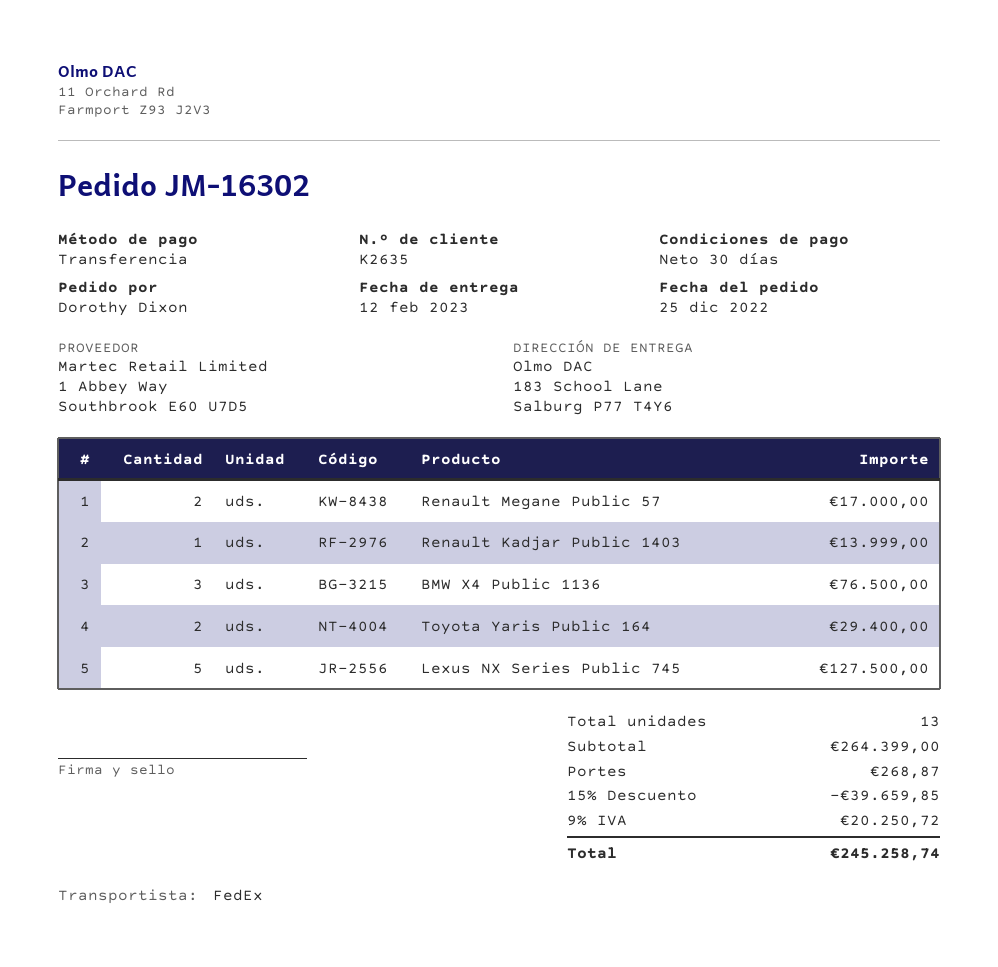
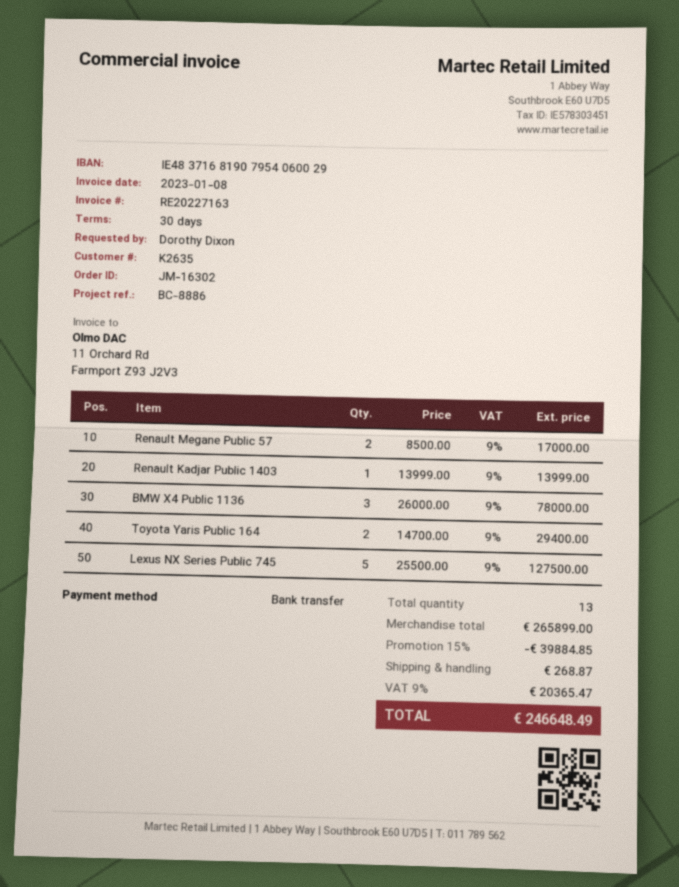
BMW X4 Public 1136: 3 for 76500.00 -> 3 for 78000.00
subtotal: 264399.00 -> 265899.00
discount: 15% = 39659.85 -> 15% = 39884.85
tax: 9% = 20250.72 -> 9% = 20365.47
total: 245258.74 -> 246648.49

